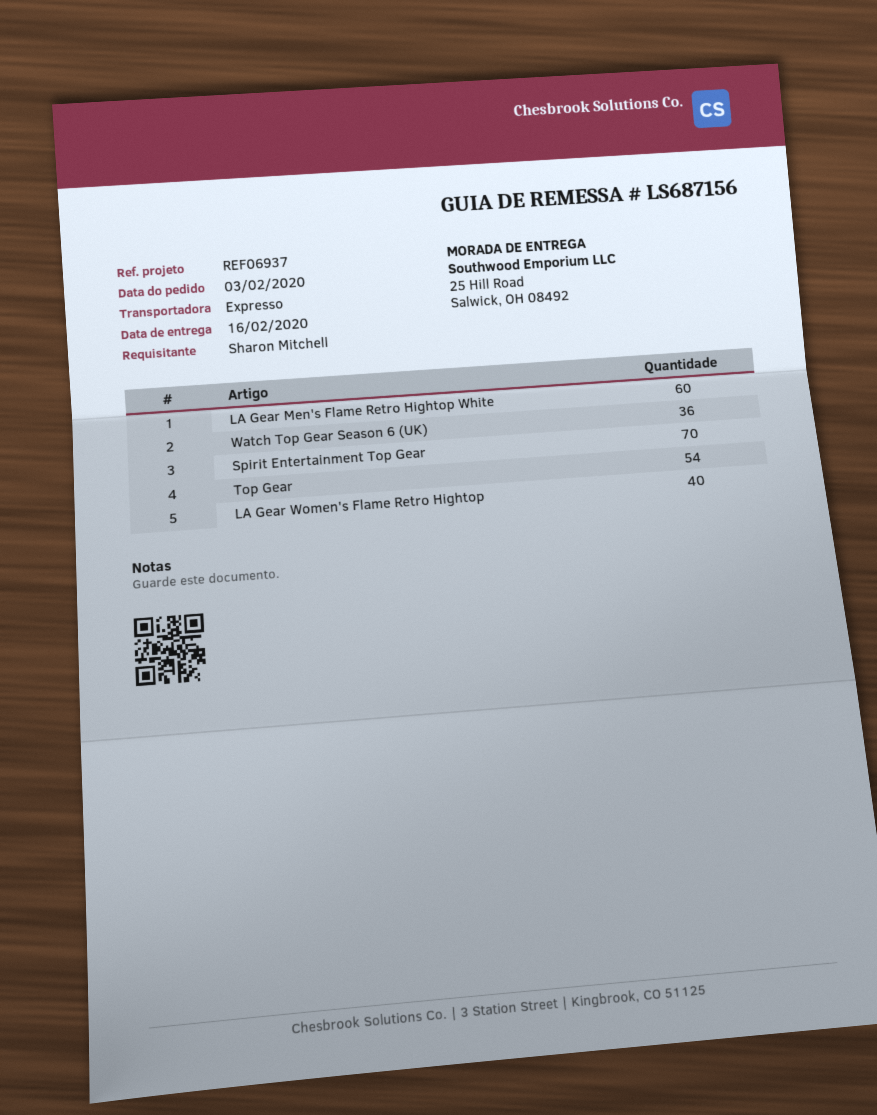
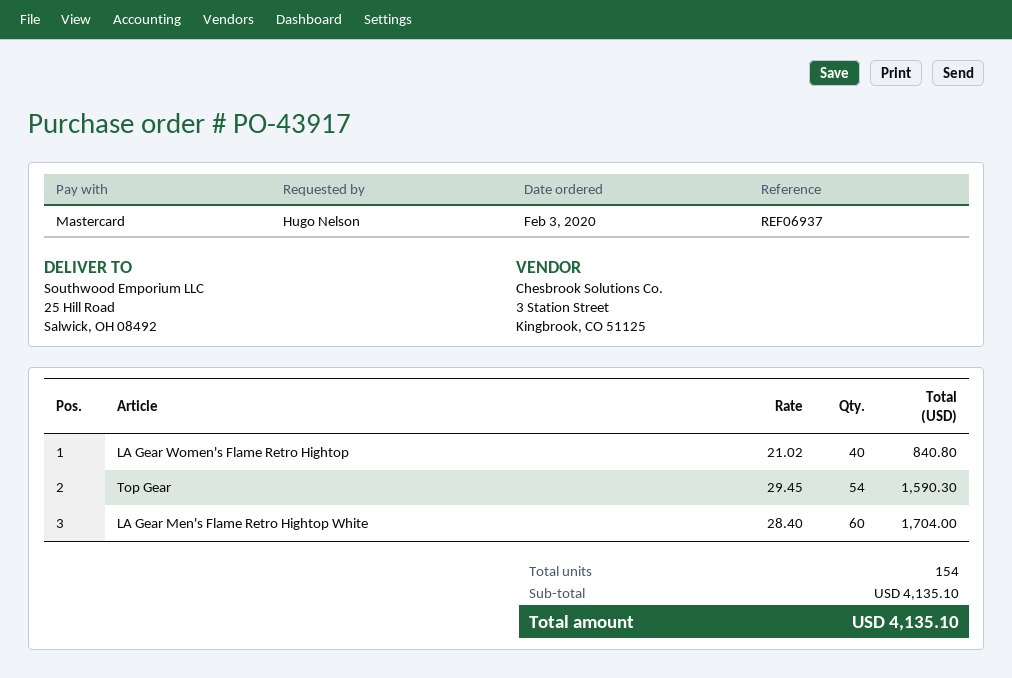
ordered by: Sharon Mitchell -> Hugo Nelson
Watch Top Gear Season 6 (UK): 36 -> none
Spirit Entertainment Top Gear: 70 -> none

